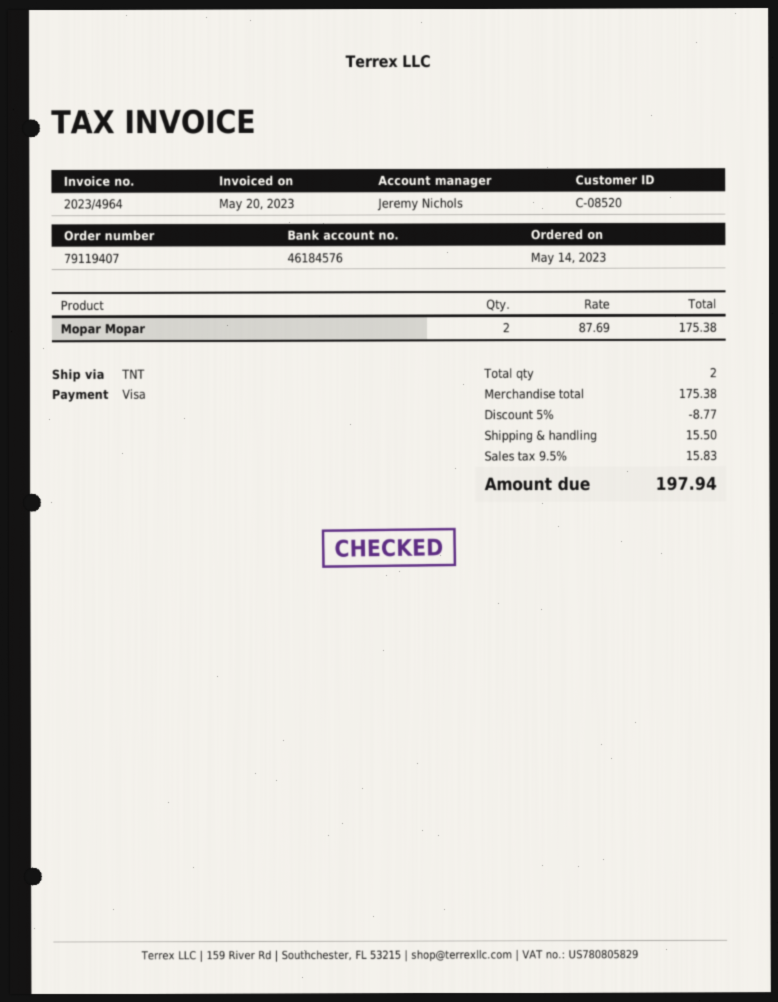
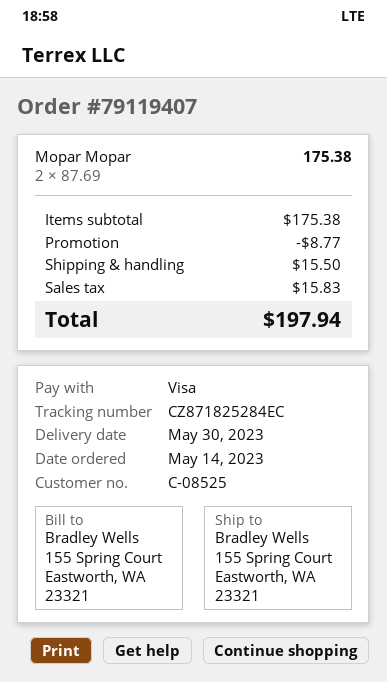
customer number: C-08520 -> C-08525

